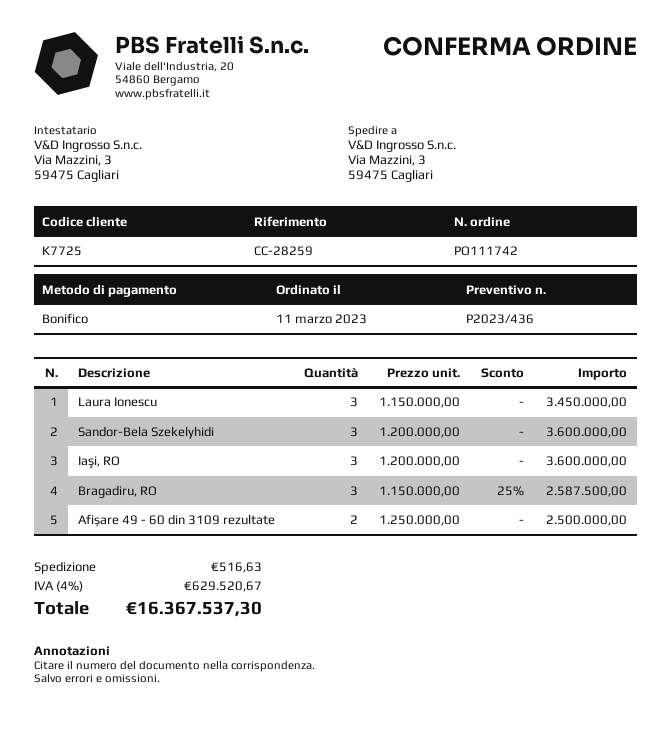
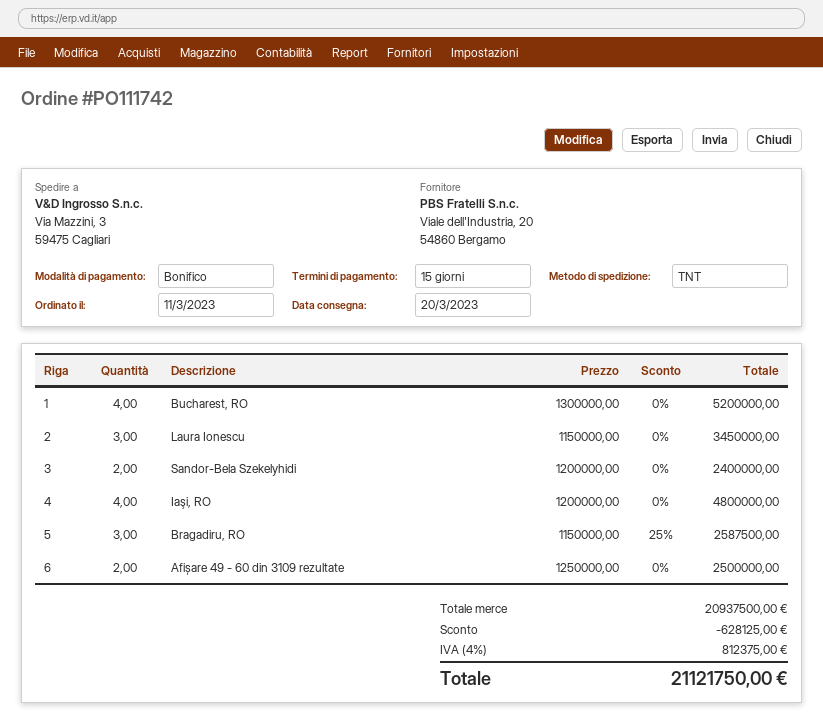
Sandor-Bela Szekelyhidi: 3 x 1200000.00 = 3600000.00 -> 2 x 1200000.00 = 2400000.00
Iaşi, RO: 3 x 1200000.00 = 3600000.00 -> 4 x 1200000.00 = 4800000.00
Bucharest, RO: none -> 4 x 1300000.00 = 5200000.00
discount: none -> 628125.00
shipping: 516.63 -> none
tax: 4% = 629520.67 -> 4% = 812375.00
total: 16367537.30 -> 21121750.00

